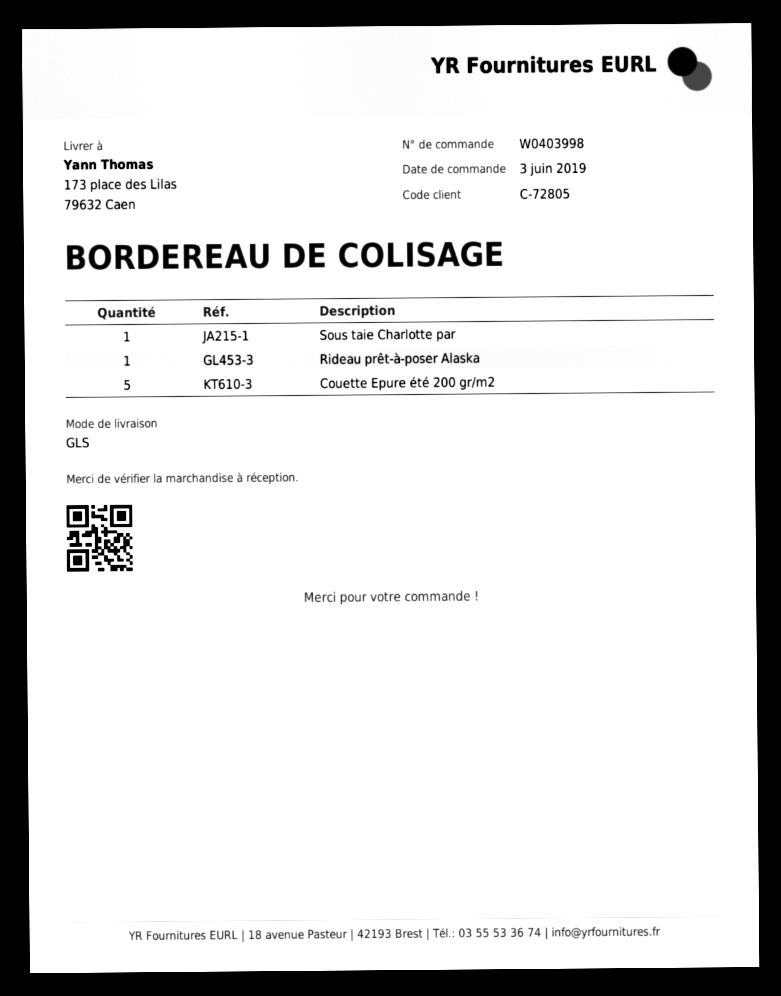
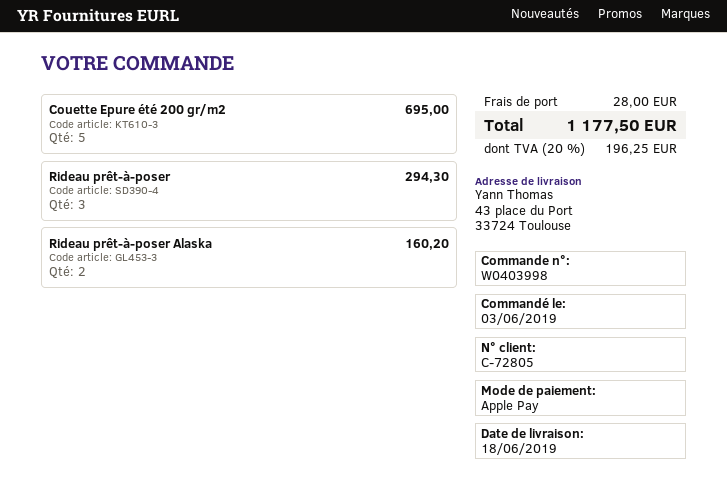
ship to: 173 place des Lilas, 79632 Caen -> 43 place du Port, 33724 Toulouse
Sous taie Charlotte par: 1 -> none
Rideau prêt-à-poser Alaska: 1 -> 2
Rideau prêt-à-poser: none -> 3

